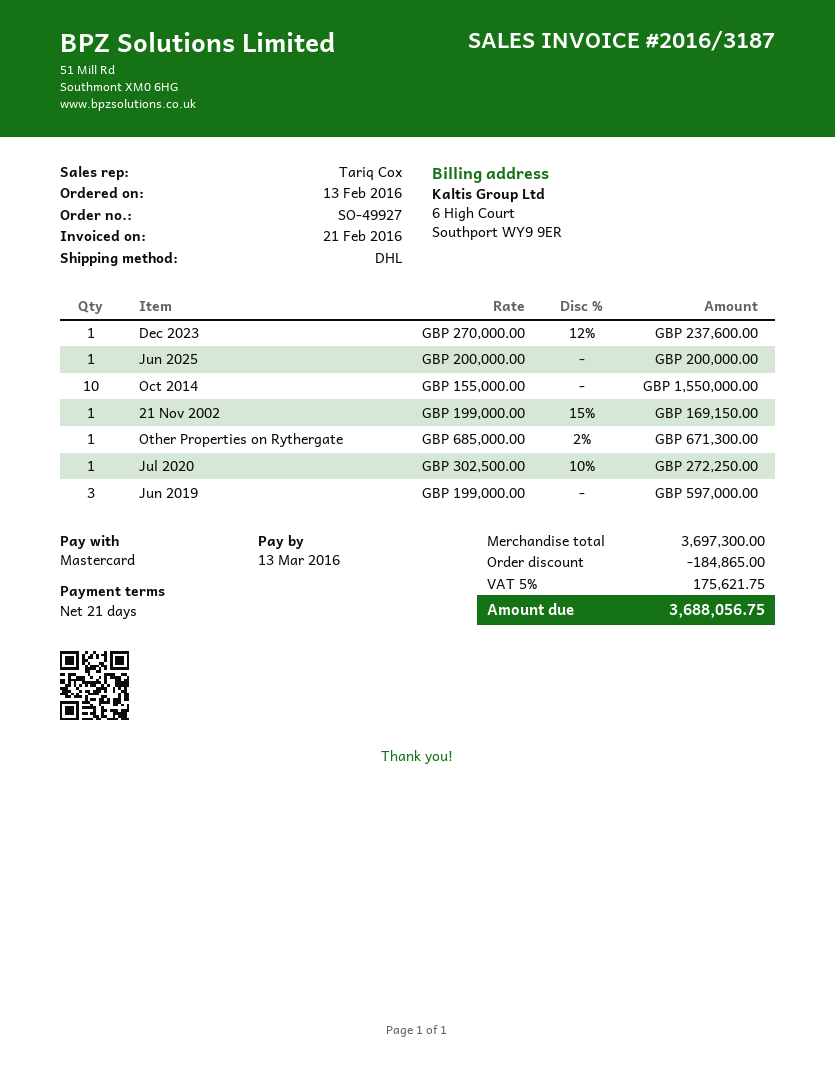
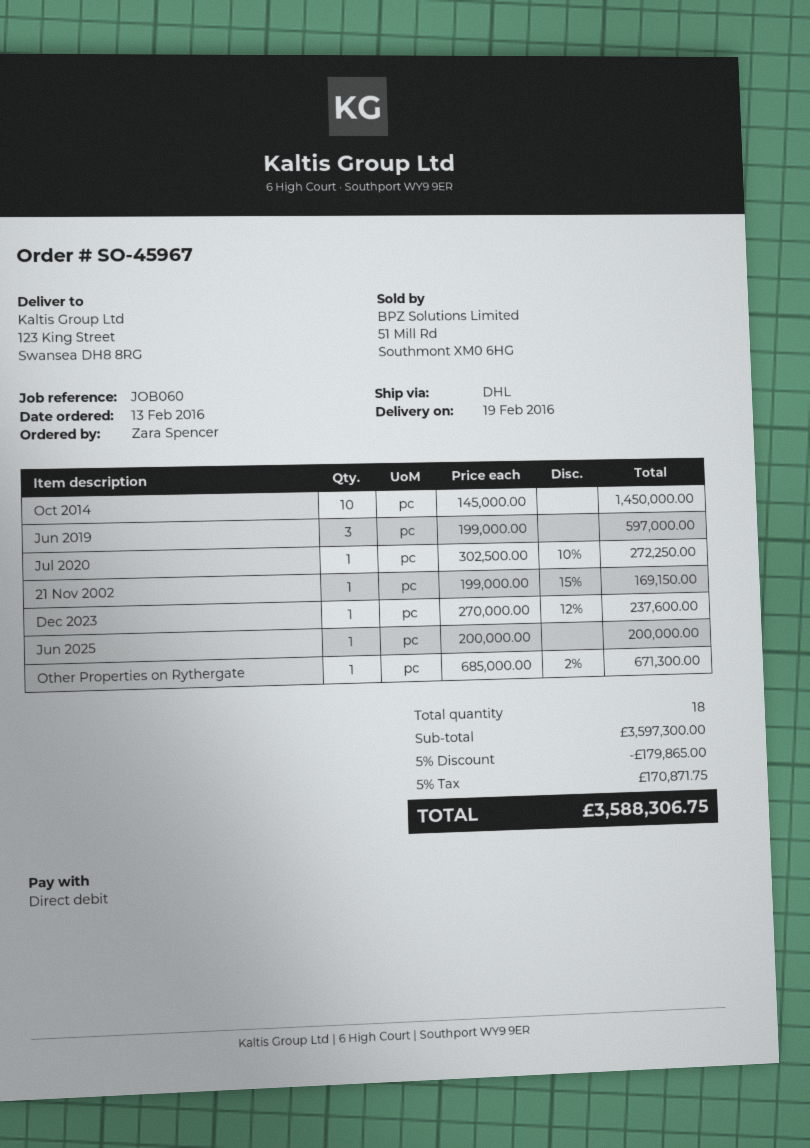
order number: SO-49927 -> SO-45967
payment method: Mastercard -> direct debit
Oct 2014: 10 x 155000.00 = 1550000.00 -> 10 x 145000.00 = 1450000.00
subtotal: 3697300.00 -> 3597300.00
discount: 184865.00 -> 179865.00
tax: 5% = 175621.75 -> 5% = 170871.75
total: 3688056.75 -> 3588306.75

